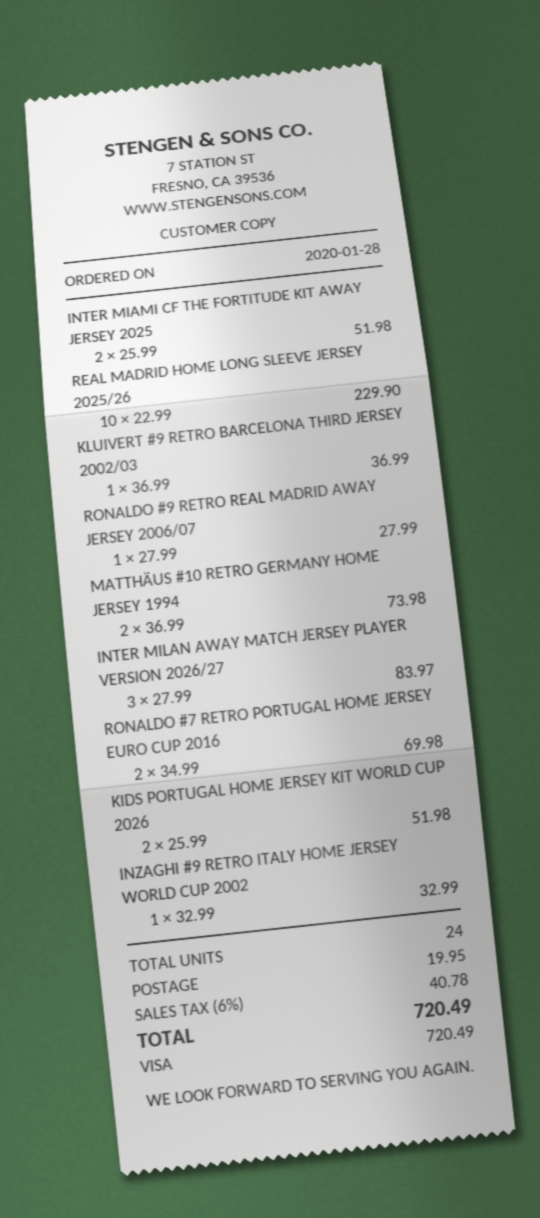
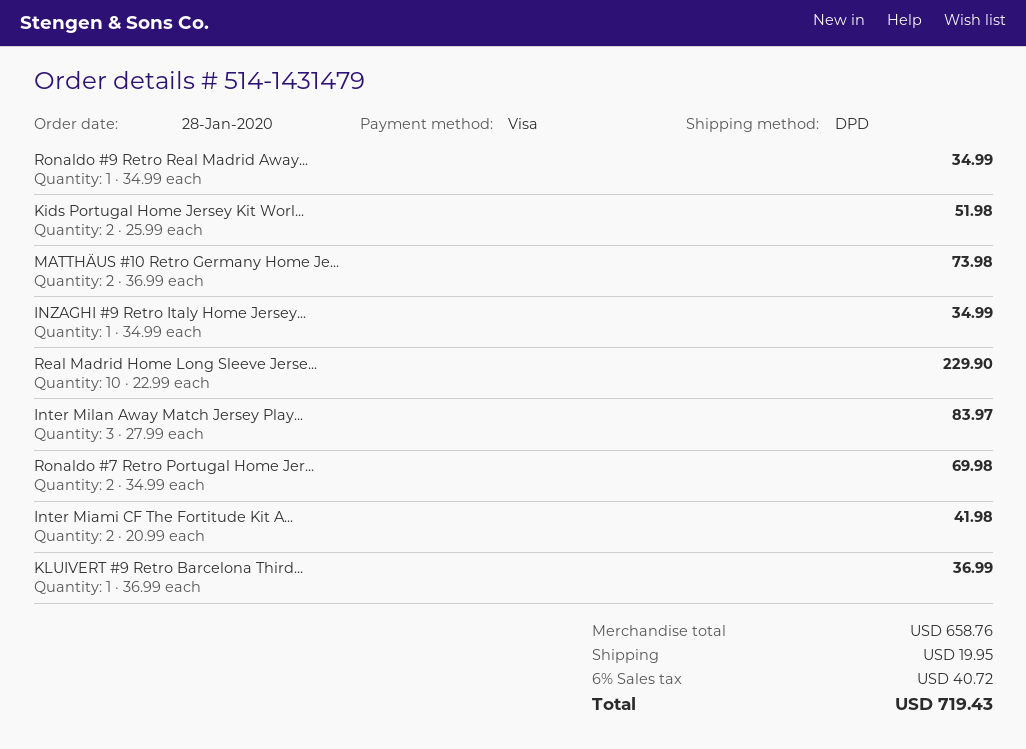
INTER MIAMI CF THE FORTITUDE KIT AWAY JERSEY 2025: 2 x 25.99 = 51.98 -> 2 x 20.99 = 41.98
RONALDO #9 RETRO REAL MADRID AWAY JERSEY 2006/07: 1 x 27.99 = 27.99 -> 1 x 34.99 = 34.99
INZAGHI #9 RETRO ITALY HOME JERSEY WORLD CUP 2002: 1 x 32.99 = 32.99 -> 1 x 34.99 = 34.99
tax: 6% = 40.78 -> 6% = 40.72
total: 720.49 -> 719.43

